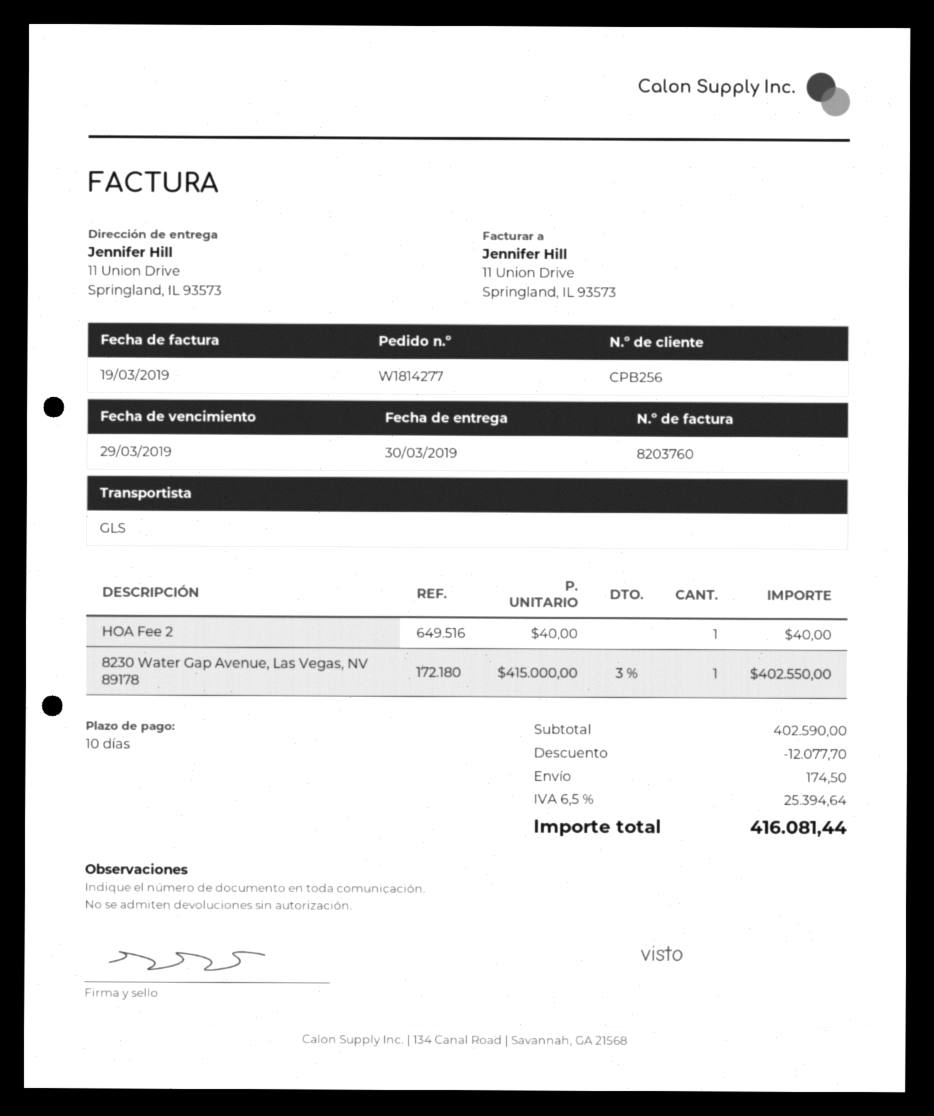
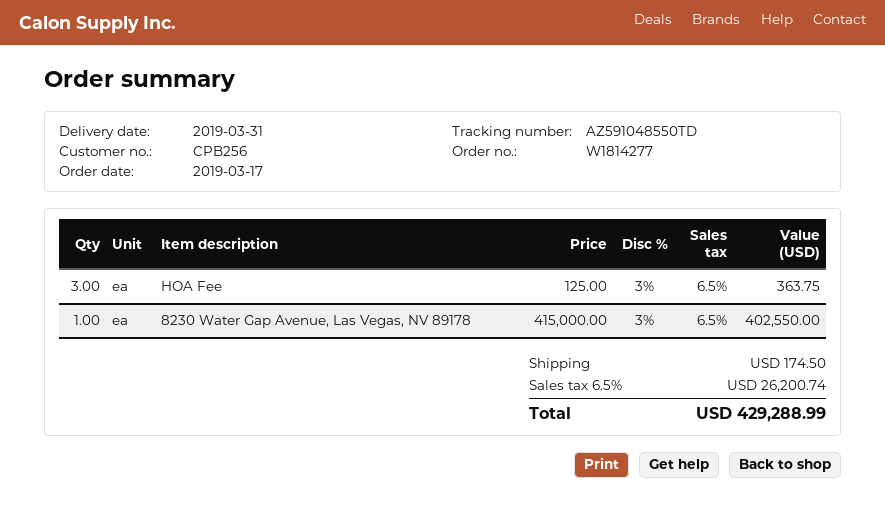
delivery date: 2019-03-30 -> 2019-03-31
HOA Fee 2: 1 x 40.00 = 40.00 -> none
HOA Fee: none -> 3 x 125.00 - 3% = 363.75
discount: 12077.70 -> none
tax: 6.5% = 25394.64 -> 6.5% = 26200.74
total: 416081.44 -> 429288.99

